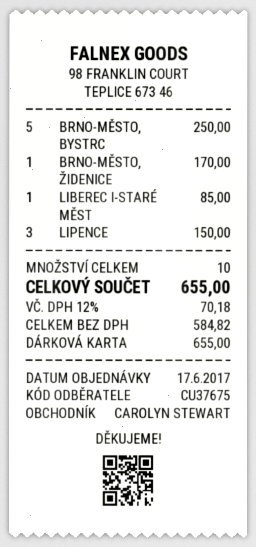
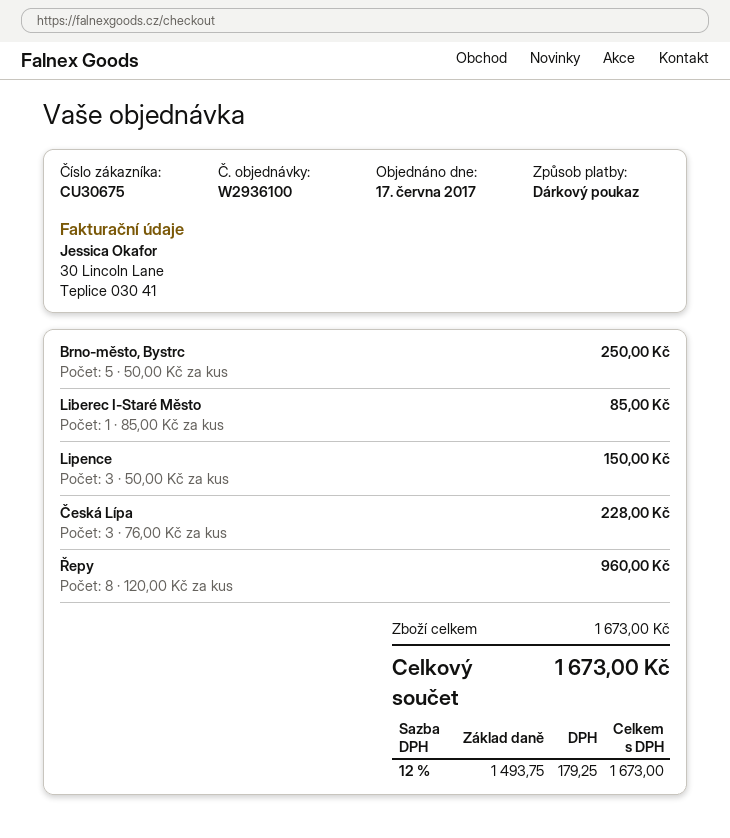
customer number: CU37675 -> CU30675
BRNO-MĚSTO, ŽIDENICE: 1 for 170.00 -> none
Česká Lípa: none -> 3 for 228.00
Řepy: none -> 8 for 960.00
net: 584.82 -> 1493.75
tax: 12% = 70.18 -> 12% = 179.25
total: 655.00 -> 1673.00

